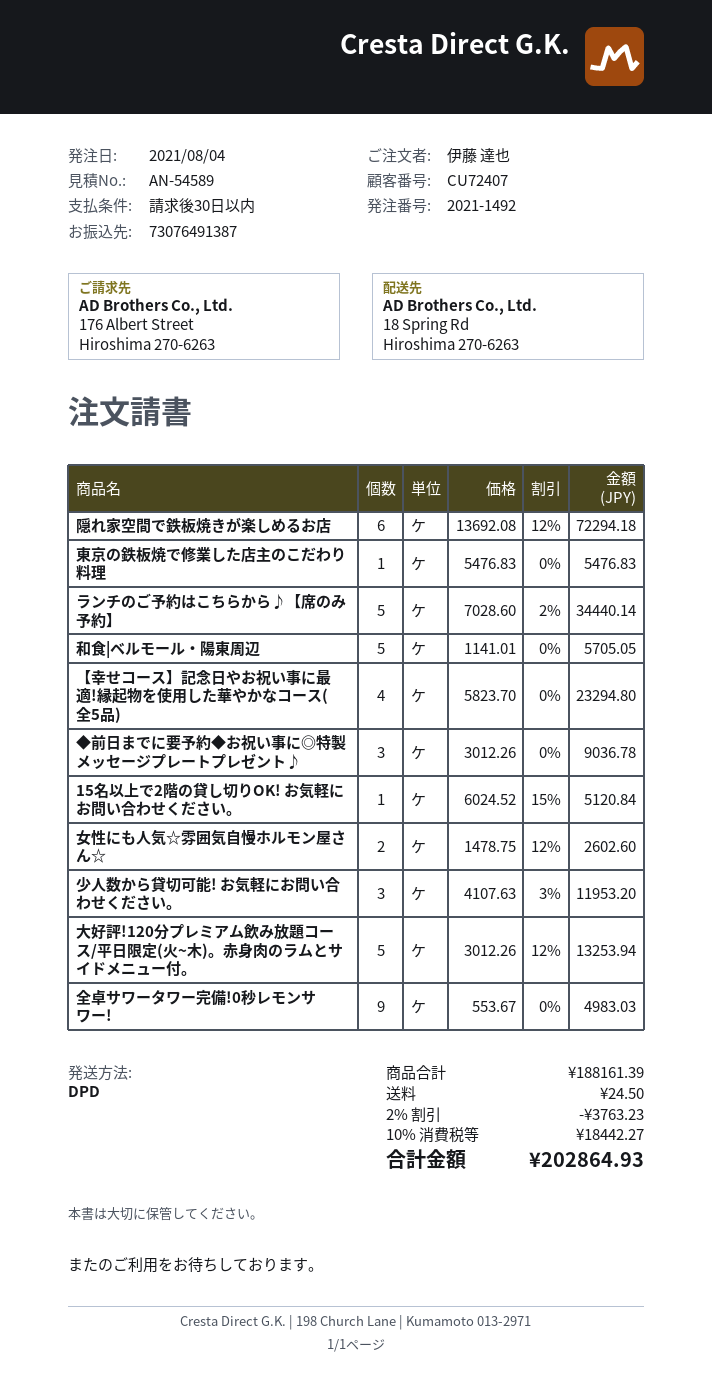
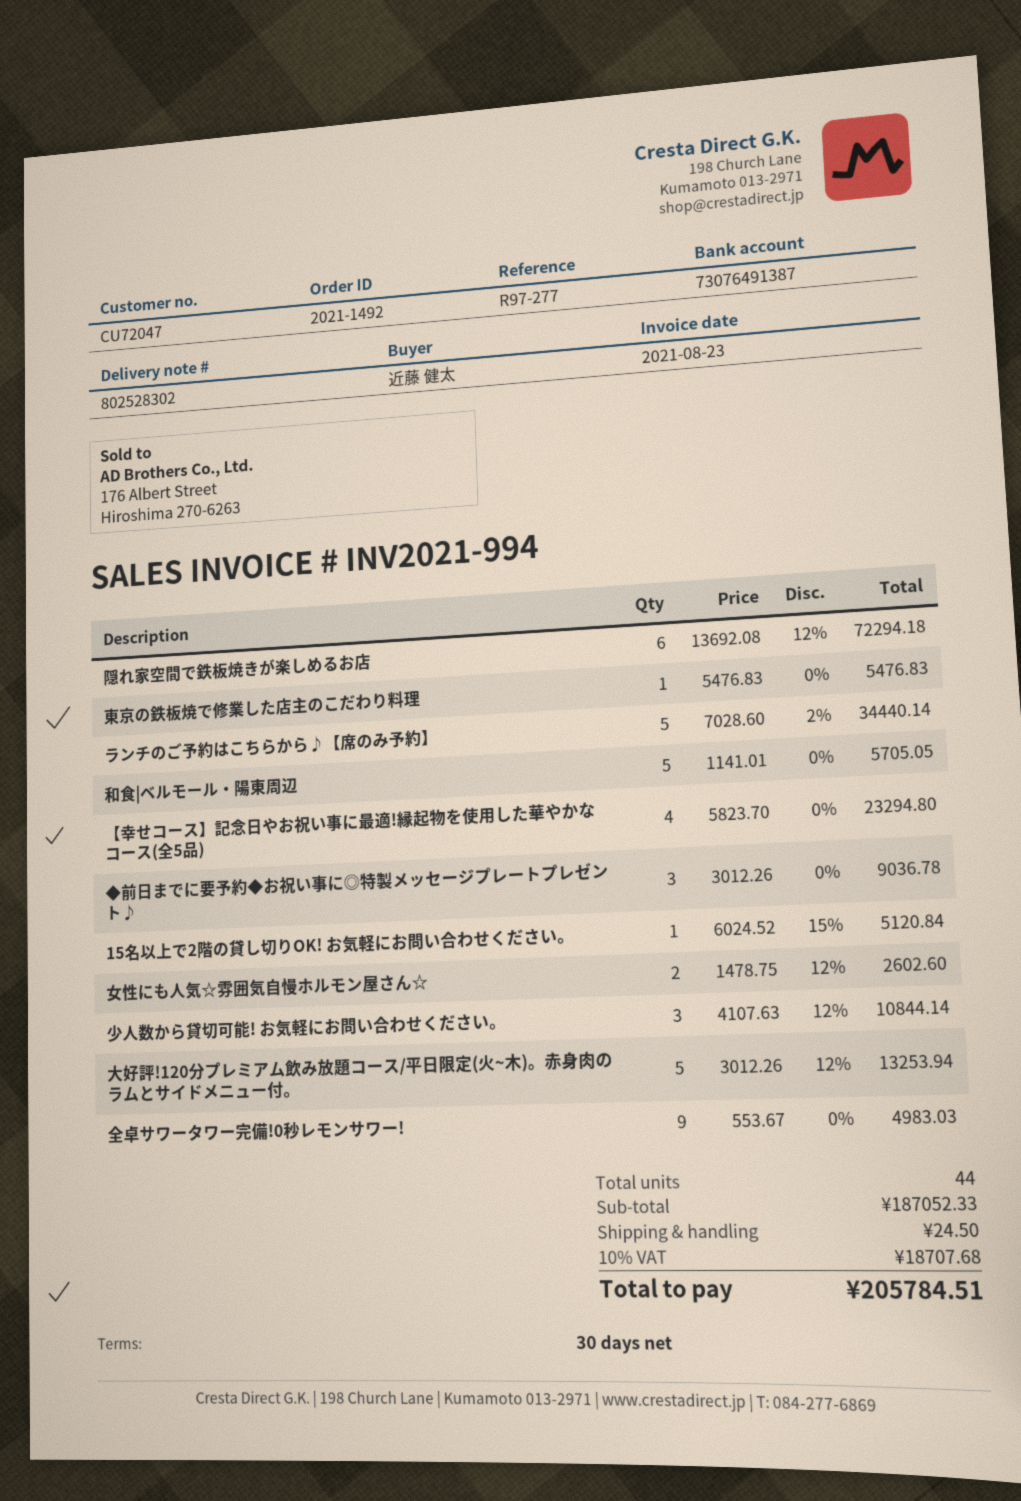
customer number: CU72407 -> CU72047
ordered by: 伊藤 達也 -> 近藤 健太
少人数から貸切可能! お気軽にお問い合わせください。: 3 x 4107.63 - 3% = 11953.20 -> 3 x 4107.63 - 12% = 10844.14
subtotal: 188161.39 -> 187052.33
discount: 2% = 3763.23 -> none
tax: 10% = 18442.27 -> 10% = 18707.68
total: 202864.93 -> 205784.51

